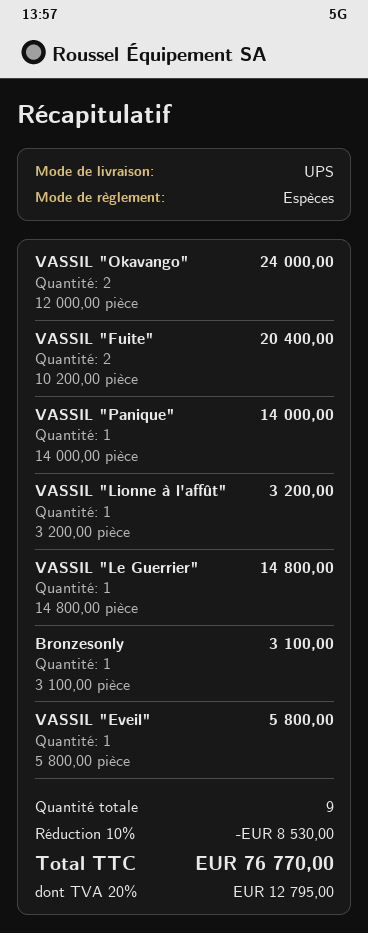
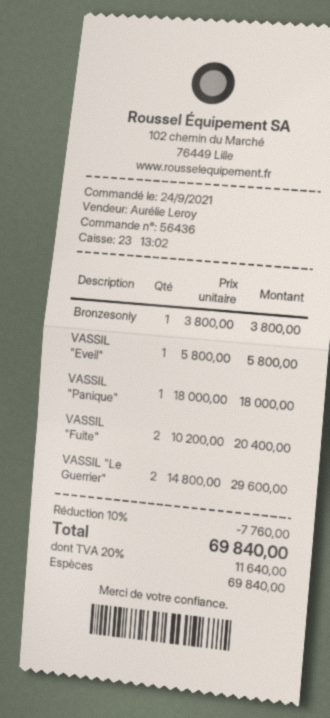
VASSIL "Okavango": 2 x 12000.00 = 24000.00 -> none
VASSIL "Panique": 1 x 14000.00 = 14000.00 -> 1 x 18000.00 = 18000.00
VASSIL "Lionne à l'affût": 1 x 3200.00 = 3200.00 -> none
VASSIL "Le Guerrier": 1 x 14800.00 = 14800.00 -> 2 x 14800.00 = 29600.00
Bronzesonly: 1 x 3100.00 = 3100.00 -> 1 x 3800.00 = 3800.00
discount: 10% = 8530.00 -> 10% = 7760.00
tax: 20% = 12795.00 -> 20% = 11640.00
total: 76770.00 -> 69840.00

